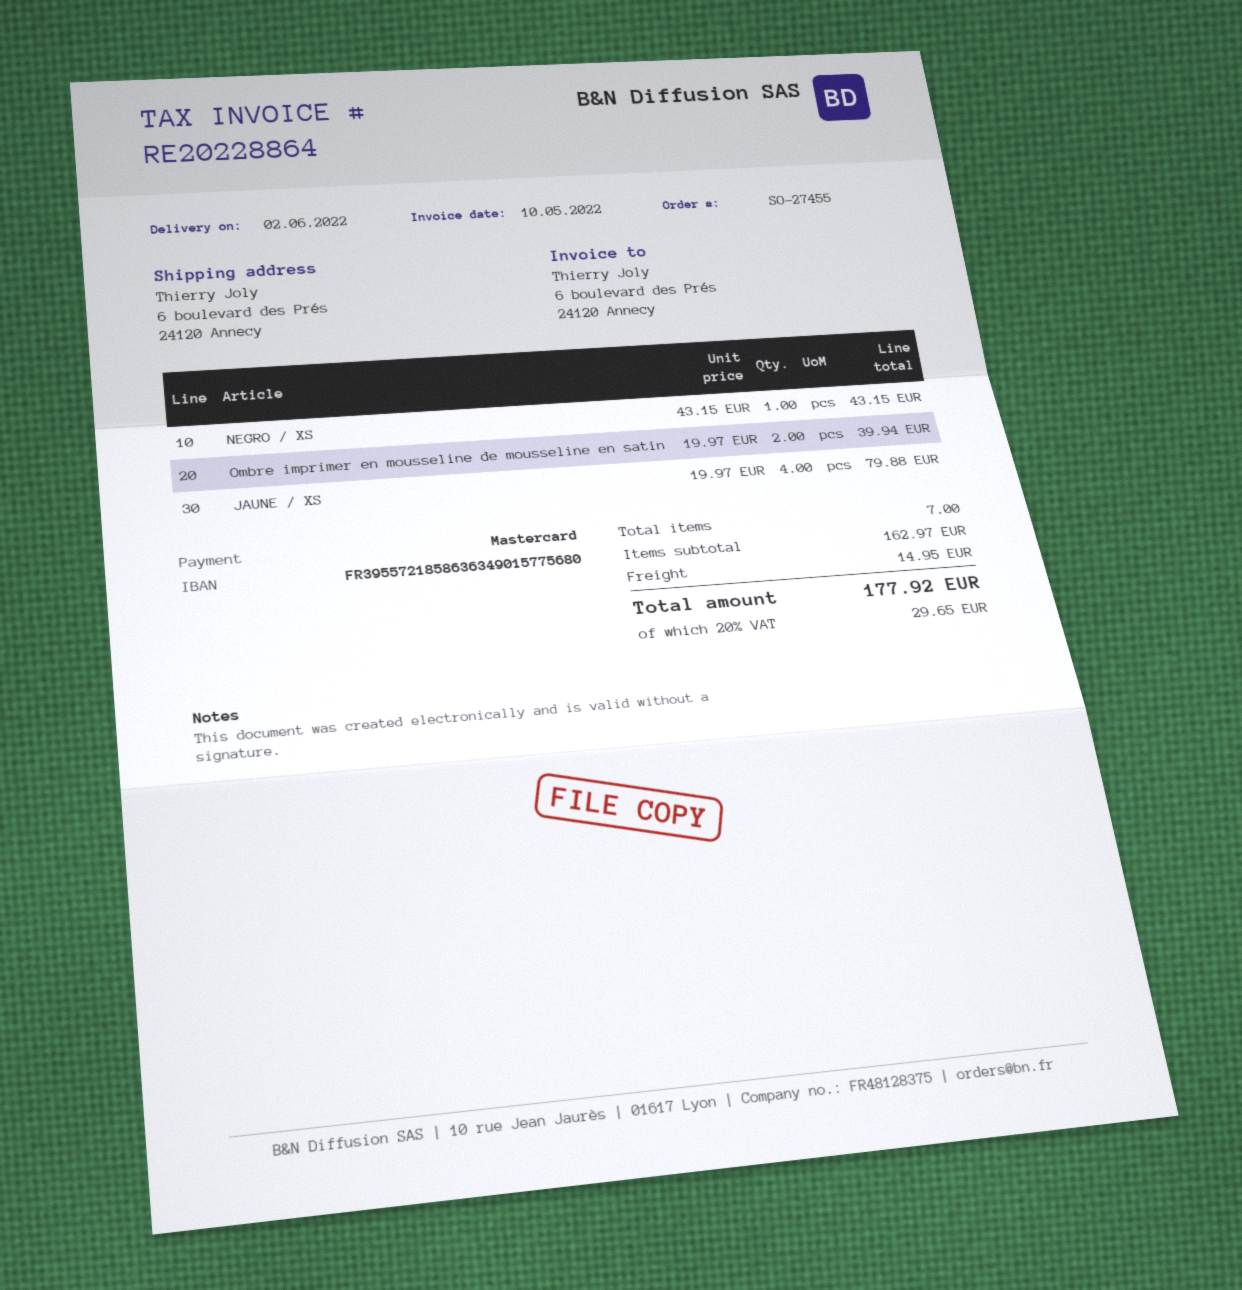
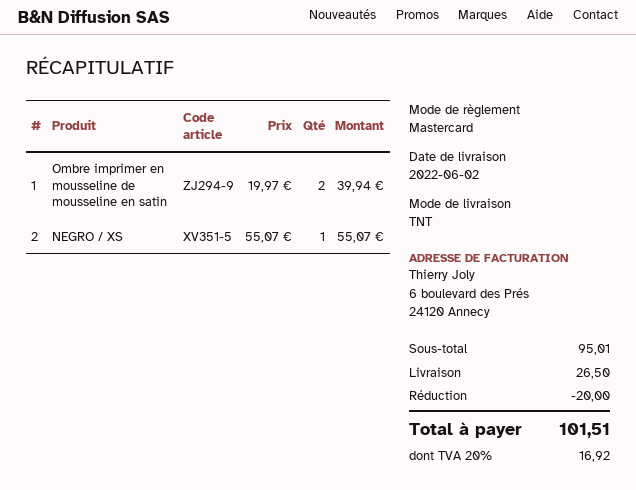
NEGRO / XS: 1 x 43.15 = 43.15 -> 1 x 55.07 = 55.07
JAUNE / XS: 4 x 19.97 = 79.88 -> none
subtotal: 162.97 -> 95.01
discount: none -> 20.00
shipping: 14.95 -> 26.50
tax: 20% = 29.65 -> 20% = 16.92
total: 177.92 -> 101.51

